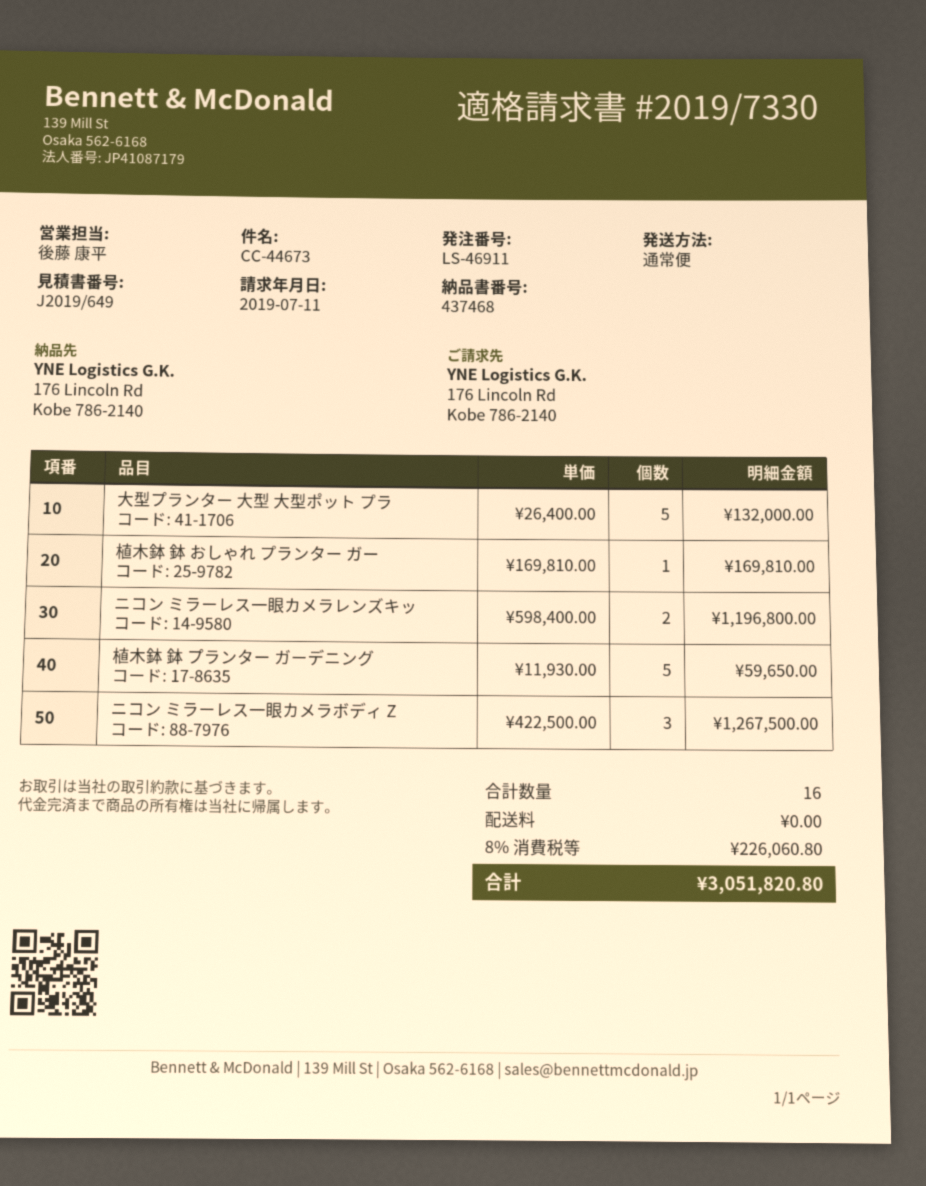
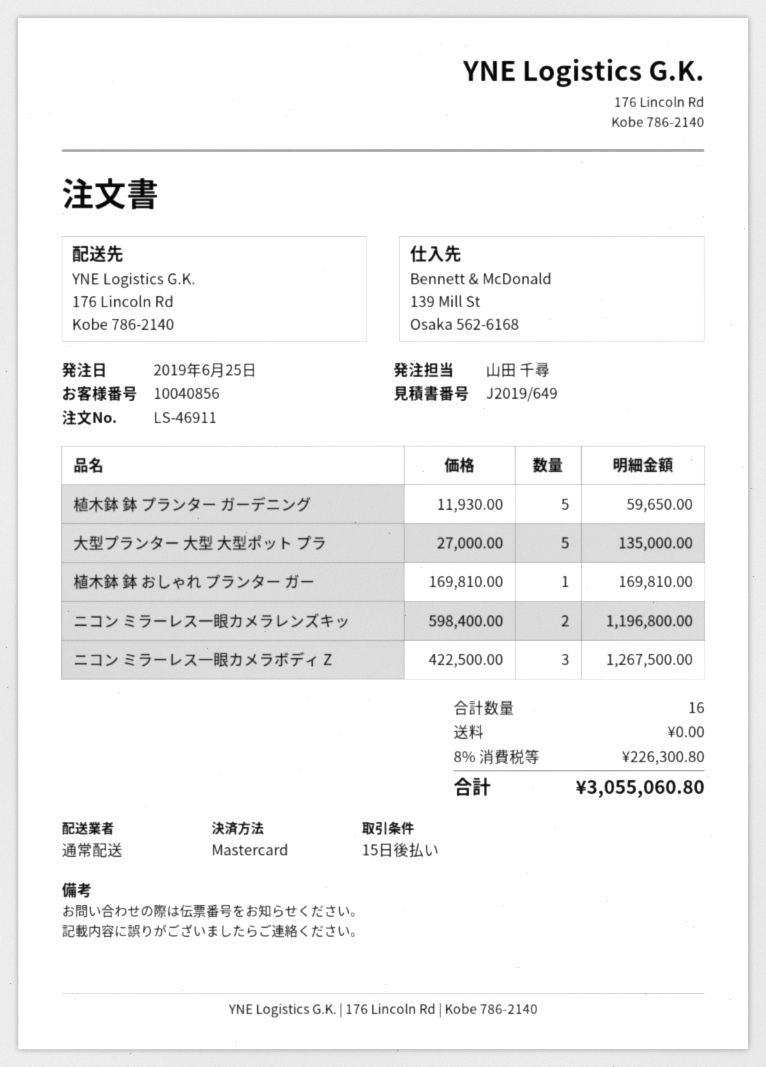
大型プランター 大型 大型ポット プラ: 5 x 26400.00 = 132000.00 -> 5 x 27000.00 = 135000.00
tax: 8% = 226060.80 -> 8% = 226300.80
total: 3051820.80 -> 3055060.80

